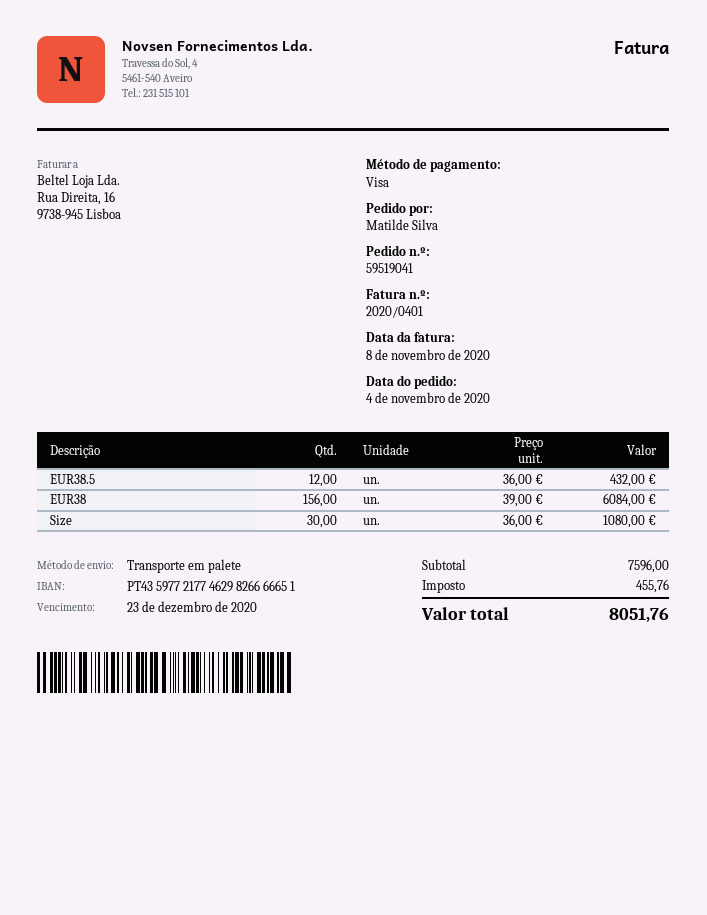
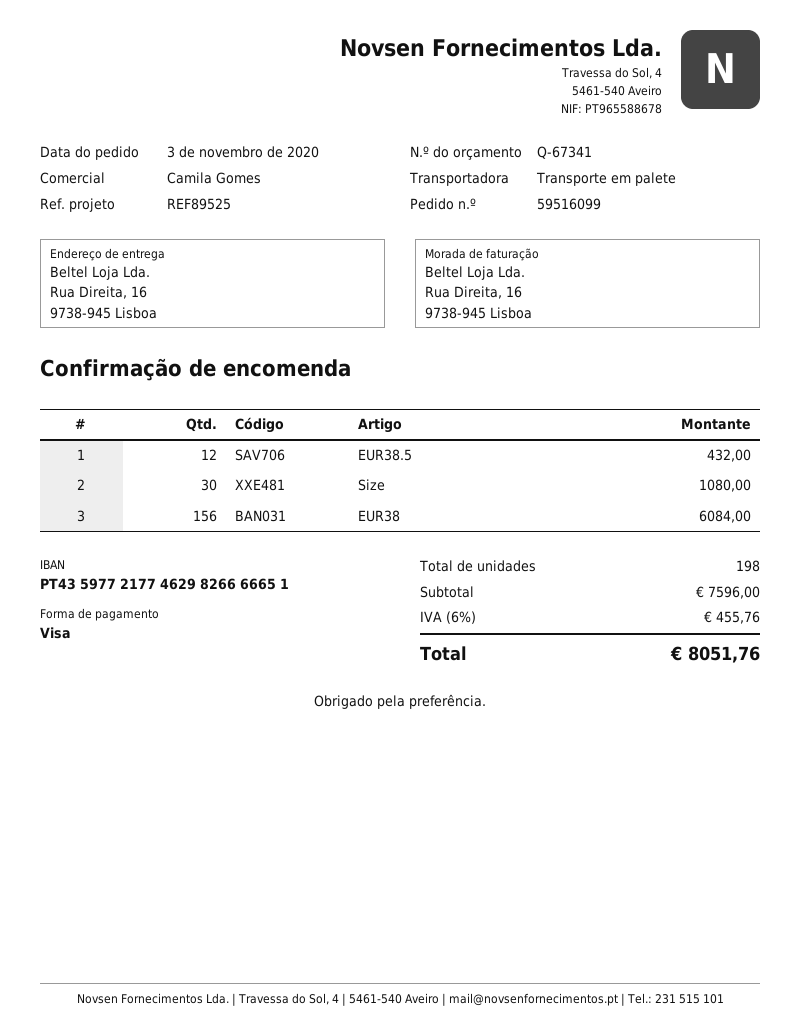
order number: 59519041 -> 59516099
order date: 2020-11-04 -> 2020-11-03

